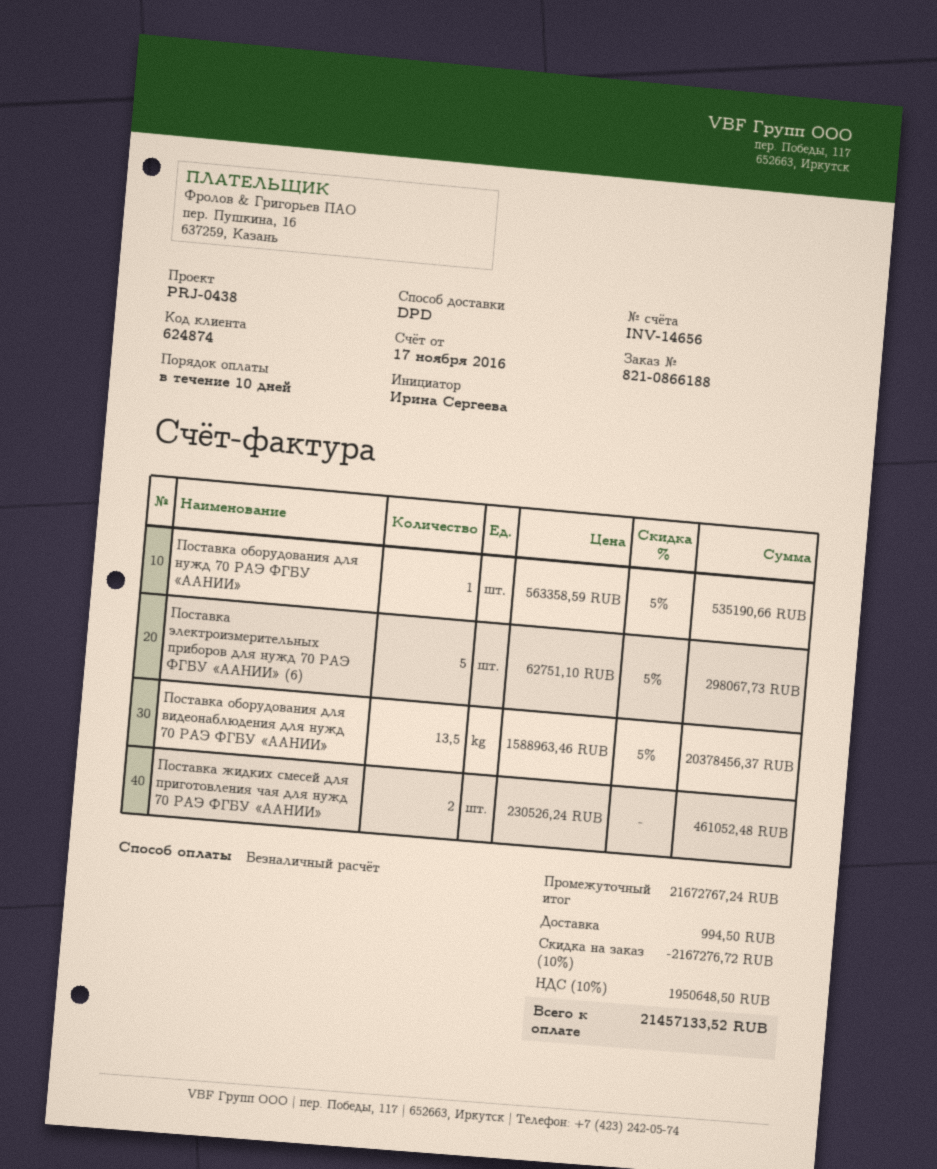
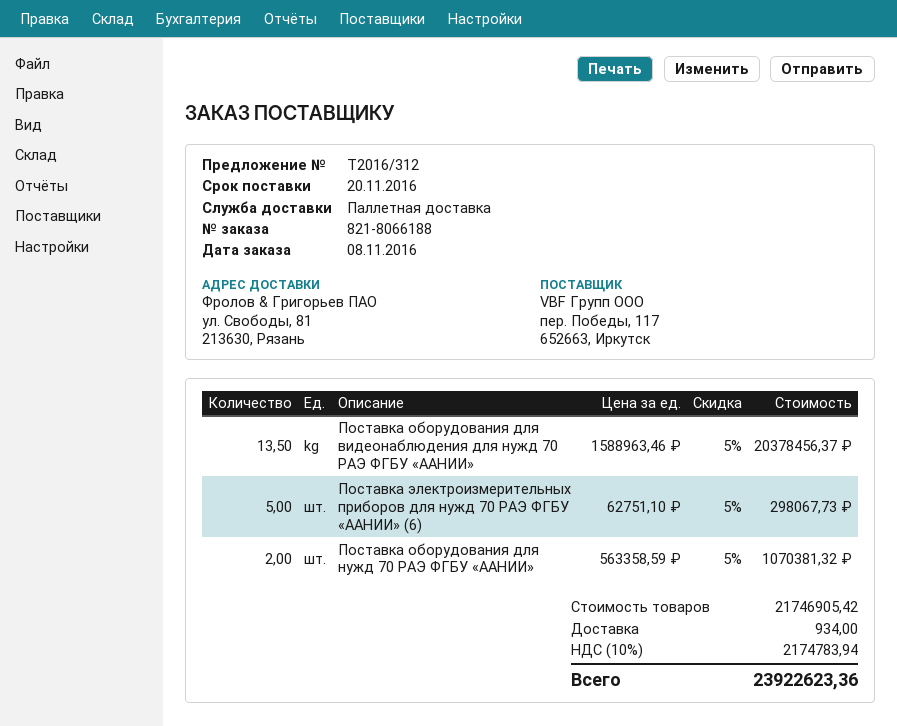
order number: 821-0866188 -> 821-8066188
shipping method: DPD -> pallet freight
Поставка оборудования для нужд 70 РАЭ ФГБУ «ААНИИ»: 1 x 563358.59 - 5% = 535190.66 -> 2 x 563358.59 - 5% = 1070381.32
Поставка жидких смесей для приготовления чая для нужд 70 РАЭ ФГБУ «ААНИИ»: 2 x 230526.24 = 461052.48 -> none
subtotal: 21672767.24 -> 21746905.42
discount: 10% = 2167276.72 -> none
shipping: 994.50 -> 934.00
tax: 10% = 1950648.50 -> 10% = 2174783.94
total: 21457133.52 -> 23922623.36

